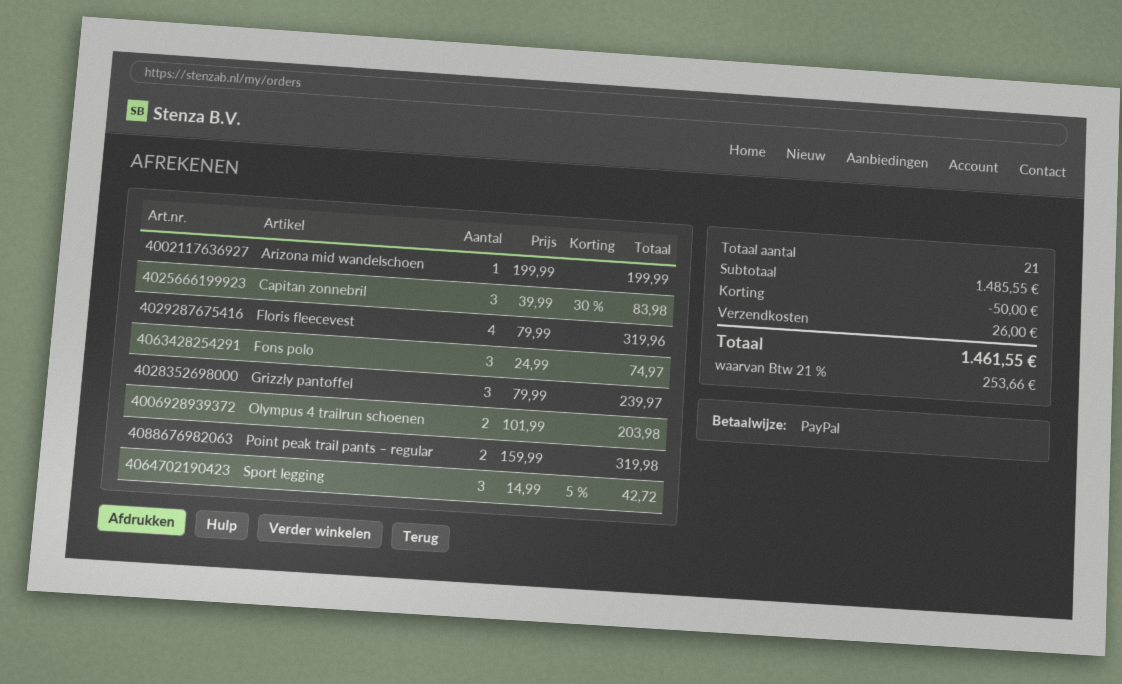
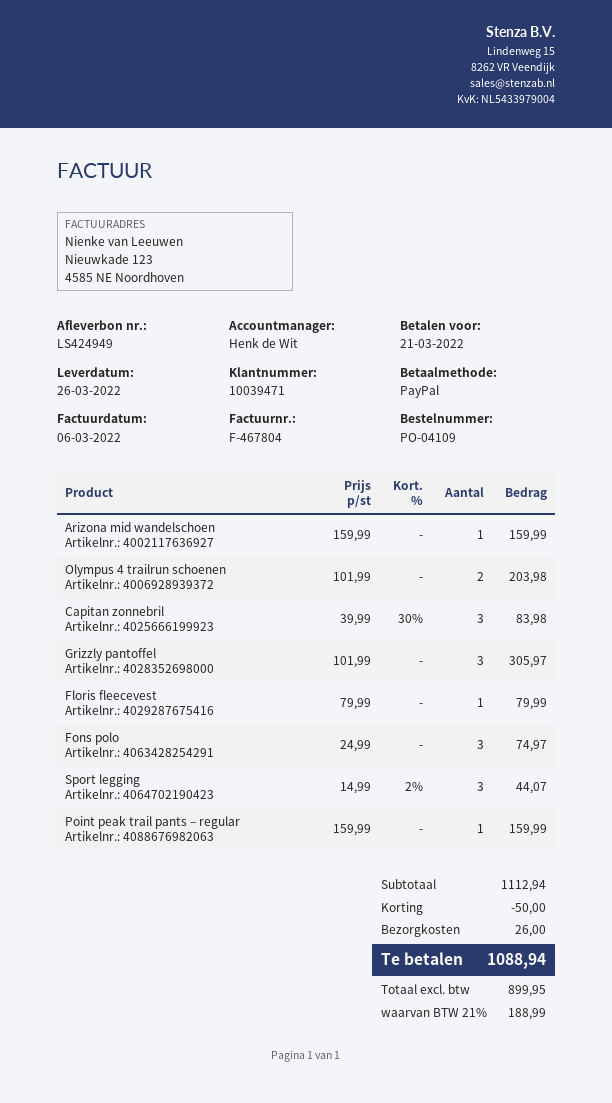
Arizona mid wandelschoen: 1 x 199.99 = 199.99 -> 1 x 159.99 = 159.99
Floris fleecevest: 4 x 79.99 = 319.96 -> 1 x 79.99 = 79.99
Grizzly pantoffel: 3 x 79.99 = 239.97 -> 3 x 101.99 = 305.97
Point peak trail pants – regular: 2 x 159.99 = 319.98 -> 1 x 159.99 = 159.99
Sport legging: 3 x 14.99 - 5% = 42.72 -> 3 x 14.99 - 2% = 44.07
subtotal: 1485.55 -> 1112.94
tax: 21% = 253.66 -> 21% = 188.99
total: 1461.55 -> 1088.94

